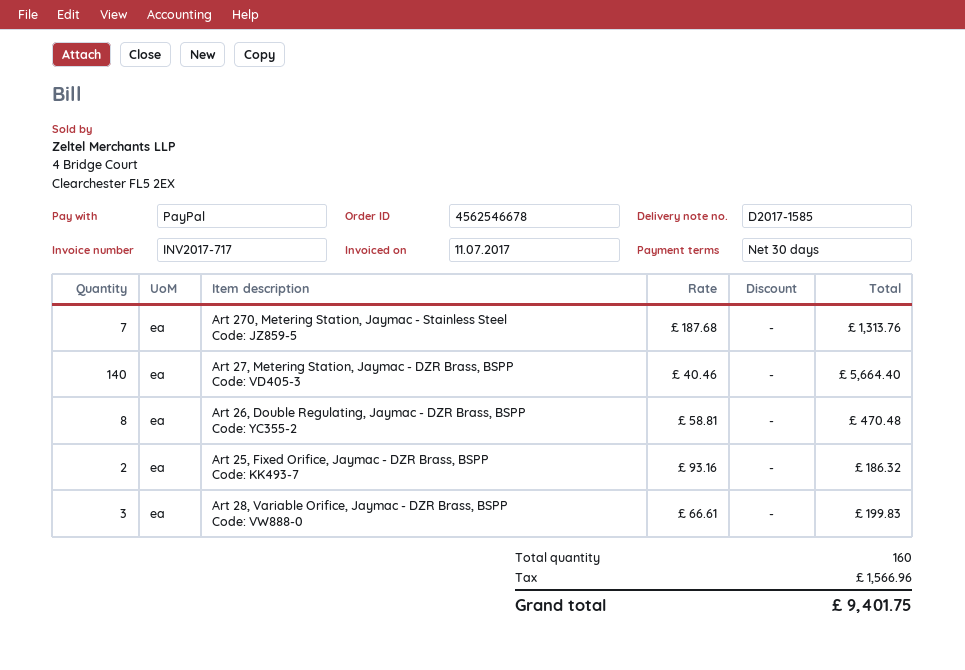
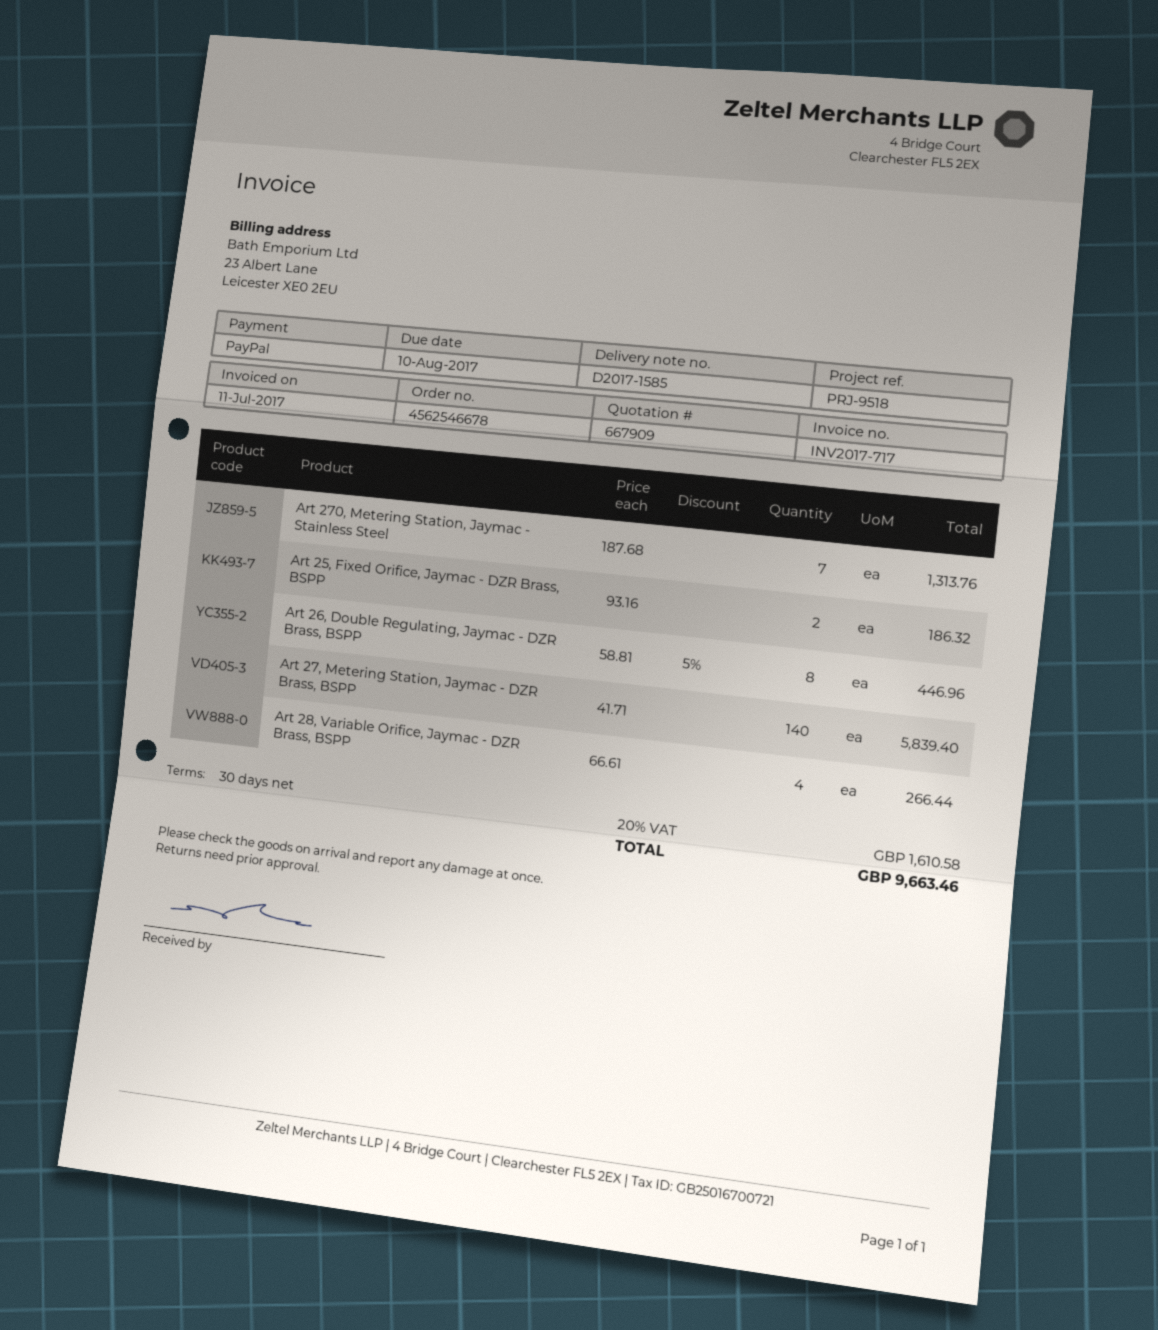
Art 27, Metering Station, Jaymac - DZR Brass, BSPP: 140 x 40.46 = 5664.40 -> 140 x 41.71 = 5839.40
Art 26, Double Regulating, Jaymac - DZR Brass, BSPP: 8 x 58.81 = 470.48 -> 8 x 58.81 - 5% = 446.96
Art 28, Variable Orifice, Jaymac - DZR Brass, BSPP: 3 x 66.61 = 199.83 -> 4 x 66.61 = 266.44
tax: 1566.96 -> 1610.58
total: 9401.75 -> 9663.46

